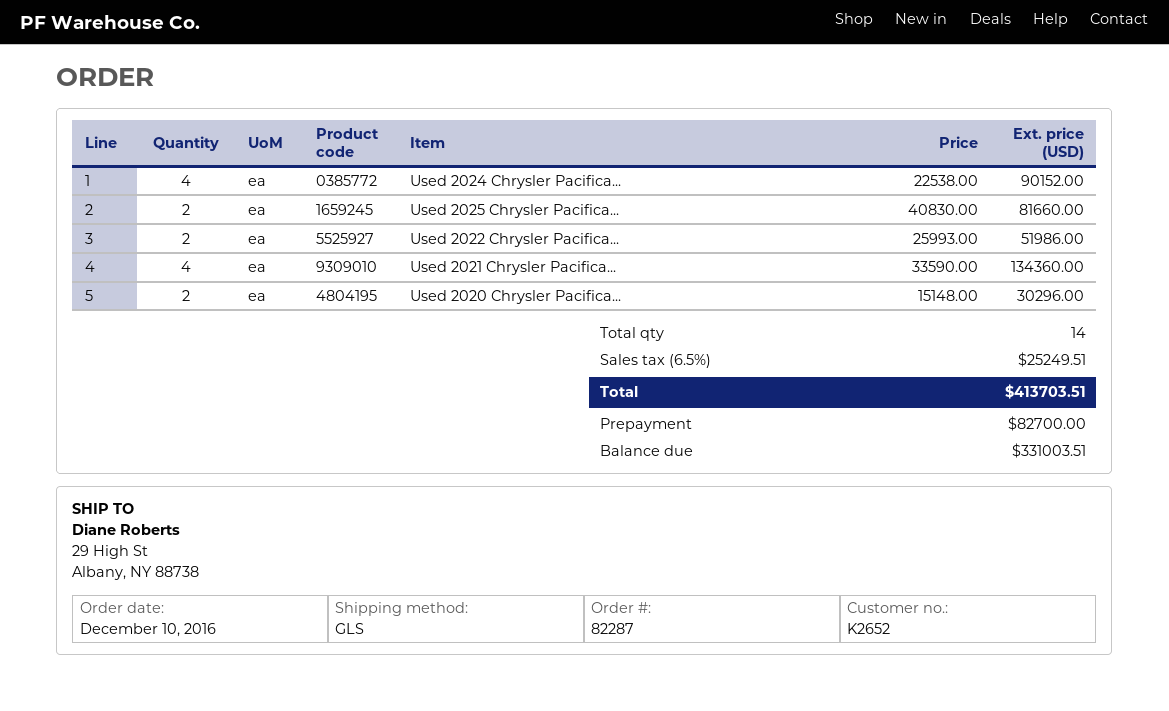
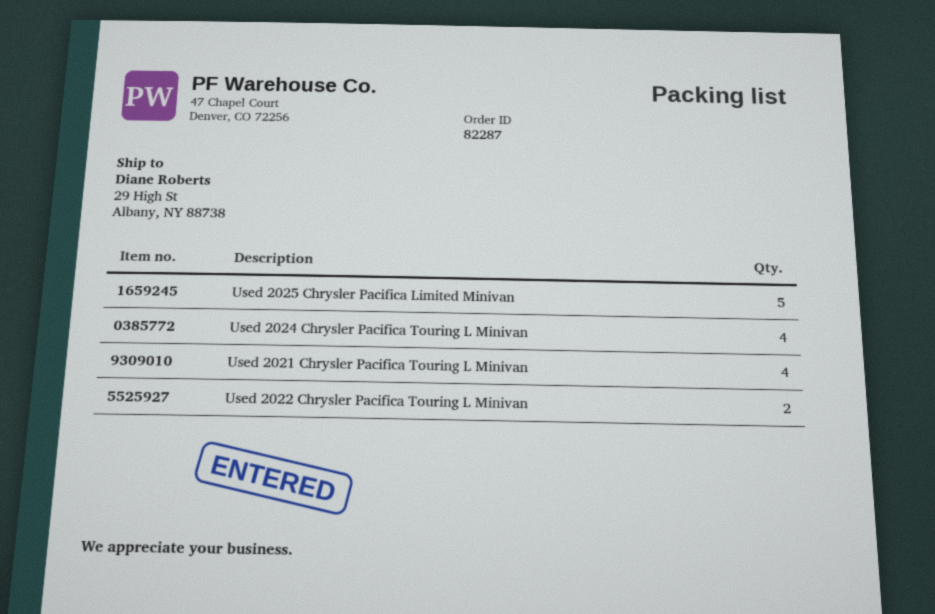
Used 2025 Chrysler Pacifica...: 2 -> 5
Used 2020 Chrysler Pacifica...: 2 -> none

